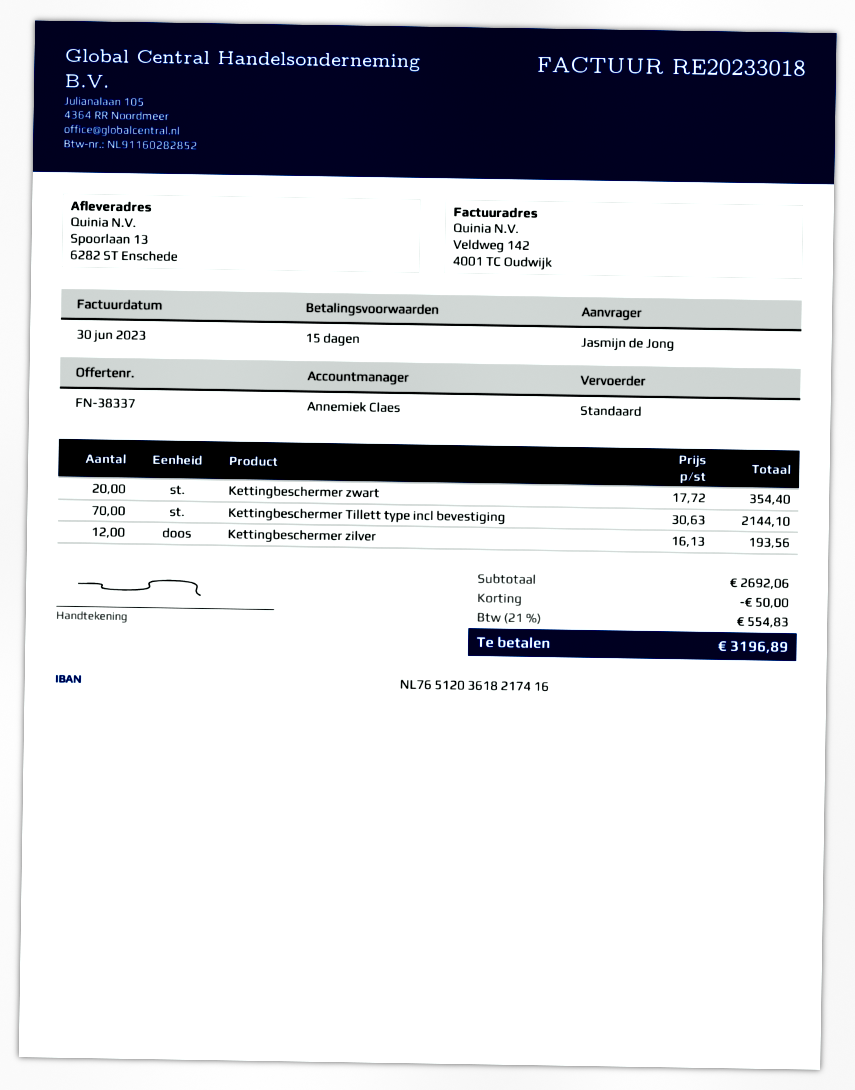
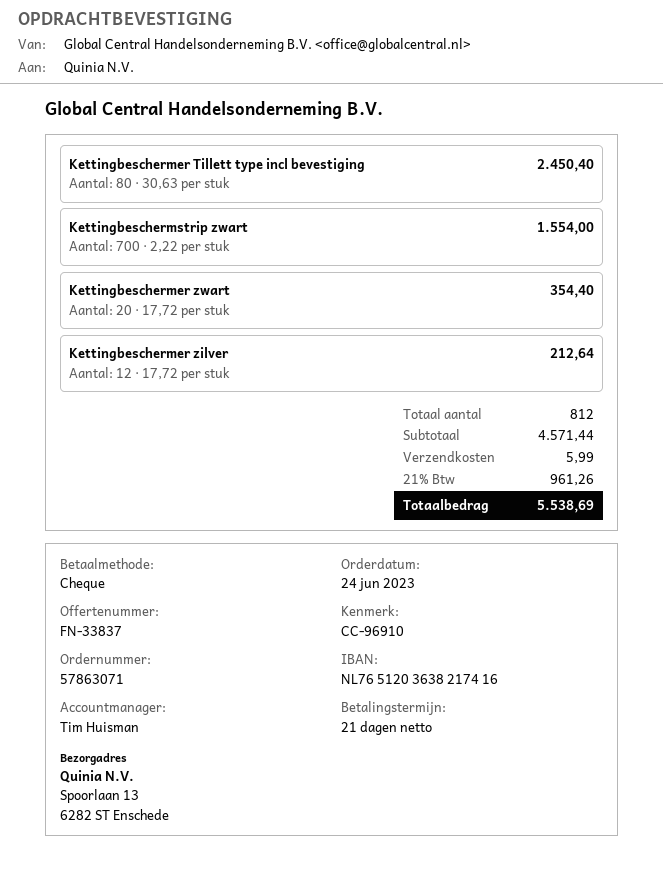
quote number: FN-38337 -> FN-33837
payment terms: 15 days -> 21 days
sales rep: Annemiek Claes -> Tim Huisman
bank account: NL7651203618217416 -> NL7651203638217416
Kettingbeschermer Tillett type incl bevestiging: 70 x 30.63 = 2144.10 -> 80 x 30.63 = 2450.40
Kettingbeschermer zilver: 12 x 16.13 = 193.56 -> 12 x 17.72 = 212.64
Kettingbeschermstrip zwart: none -> 700 x 2.22 = 1554.00
subtotal: 2692.06 -> 4571.44
discount: 50.00 -> none
shipping: none -> 5.99
tax: 21% = 554.83 -> 21% = 961.26
total: 3196.89 -> 5538.69

